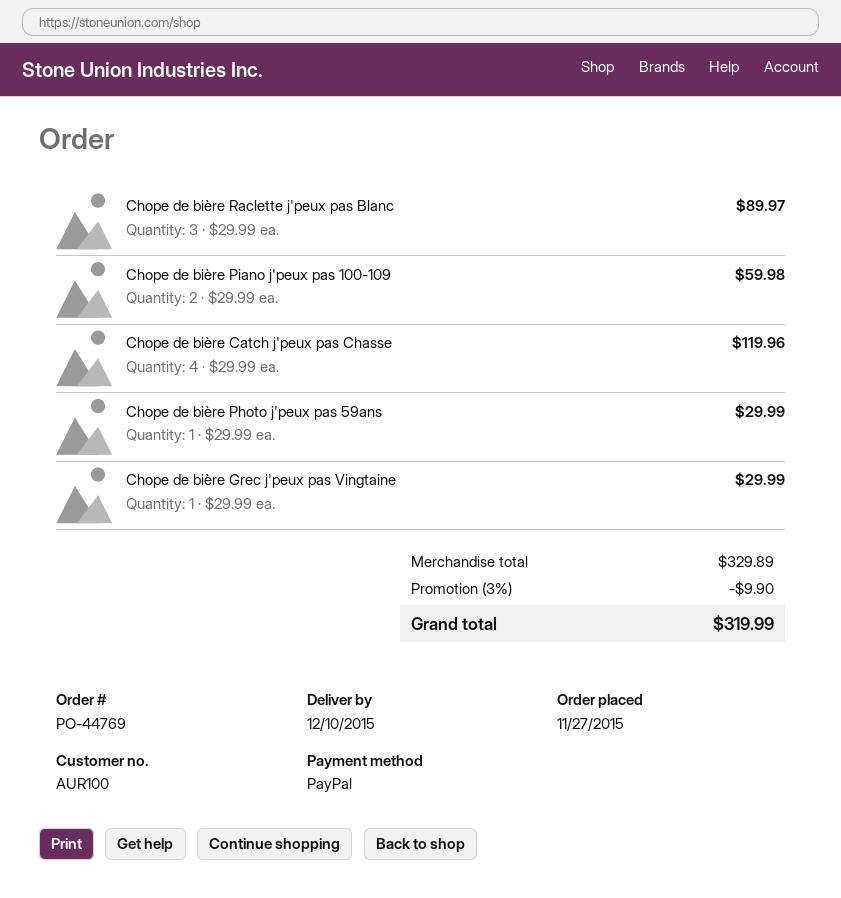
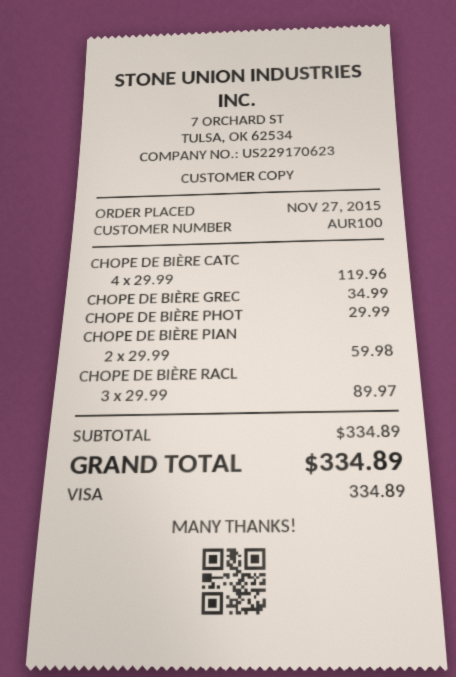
payment method: PayPal -> Visa
Chope de bière Grec j'peux pas Vingtaine: 1 x 29.99 = 29.99 -> 1 x 34.99 = 34.99
subtotal: 329.89 -> 334.89
discount: 3% = 9.90 -> none
total: 319.99 -> 334.89

